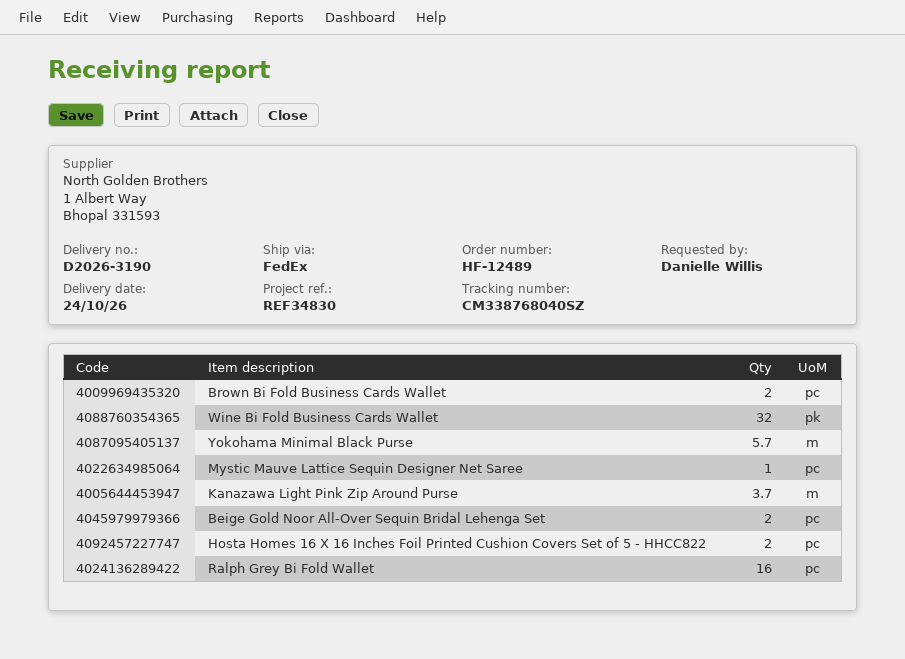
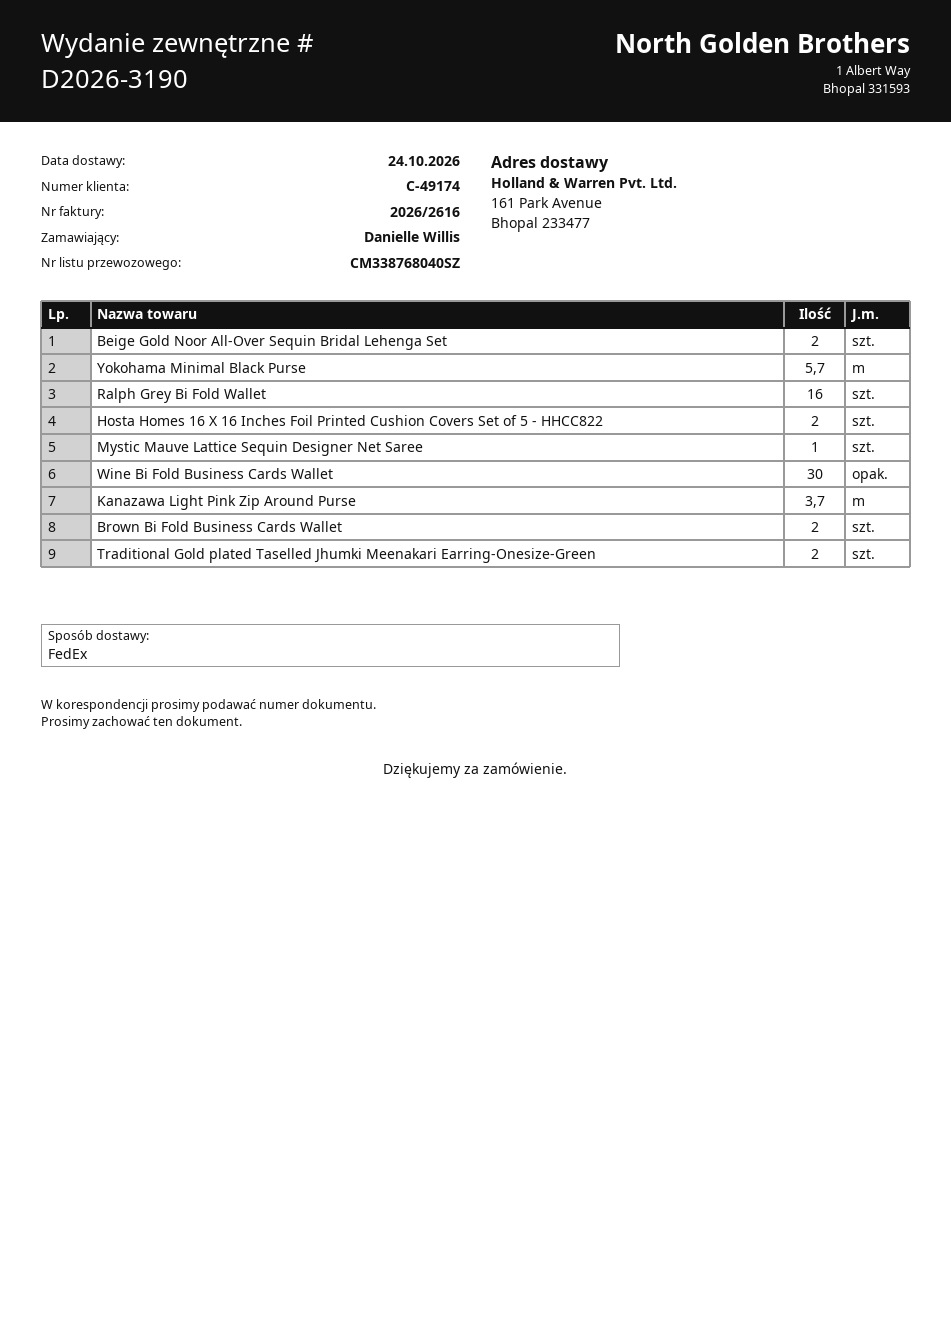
Wine Bi Fold Business Cards Wallet: 32 -> 30
Traditional Gold plated Taselled Jhumki Meenakari Earring-Onesize-Green: none -> 2

